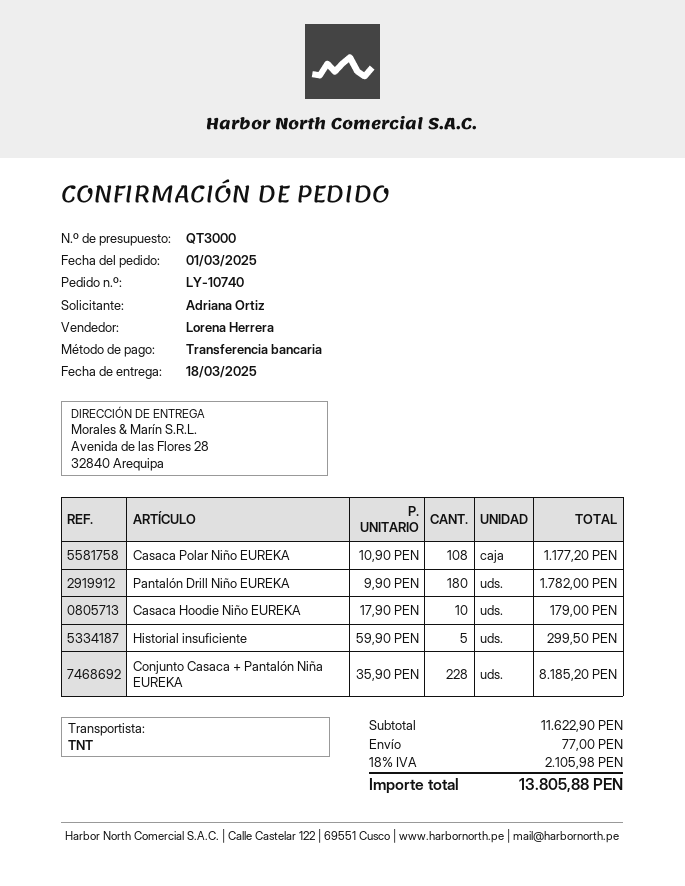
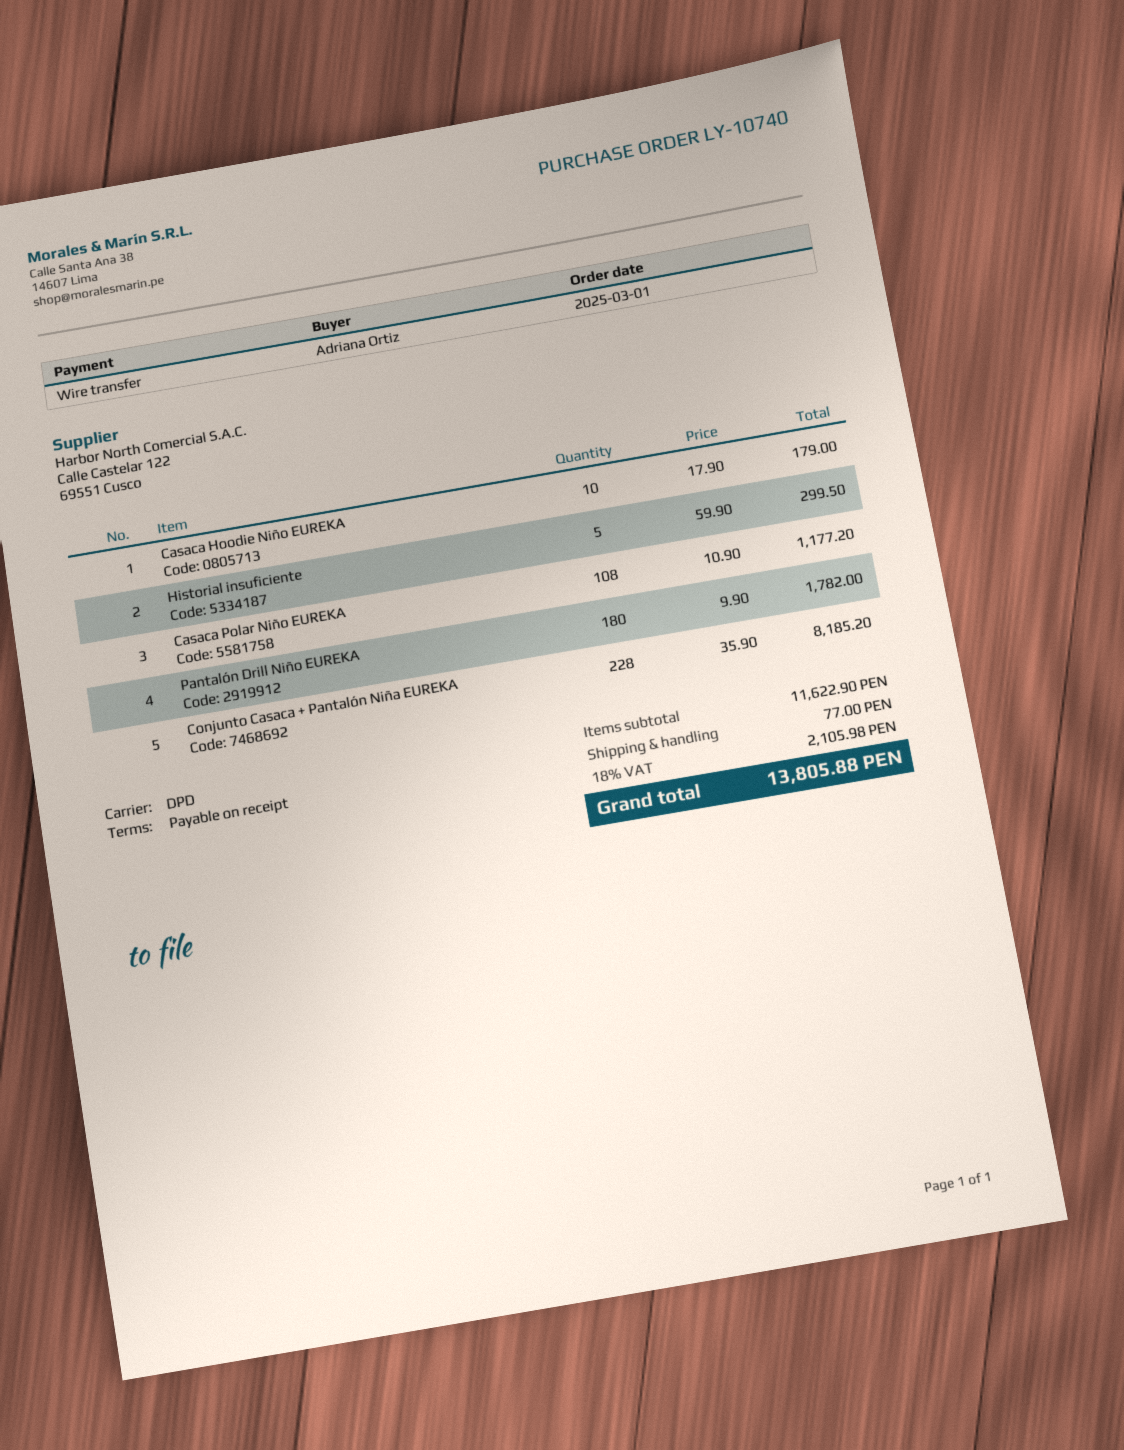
shipping method: TNT -> DPD

